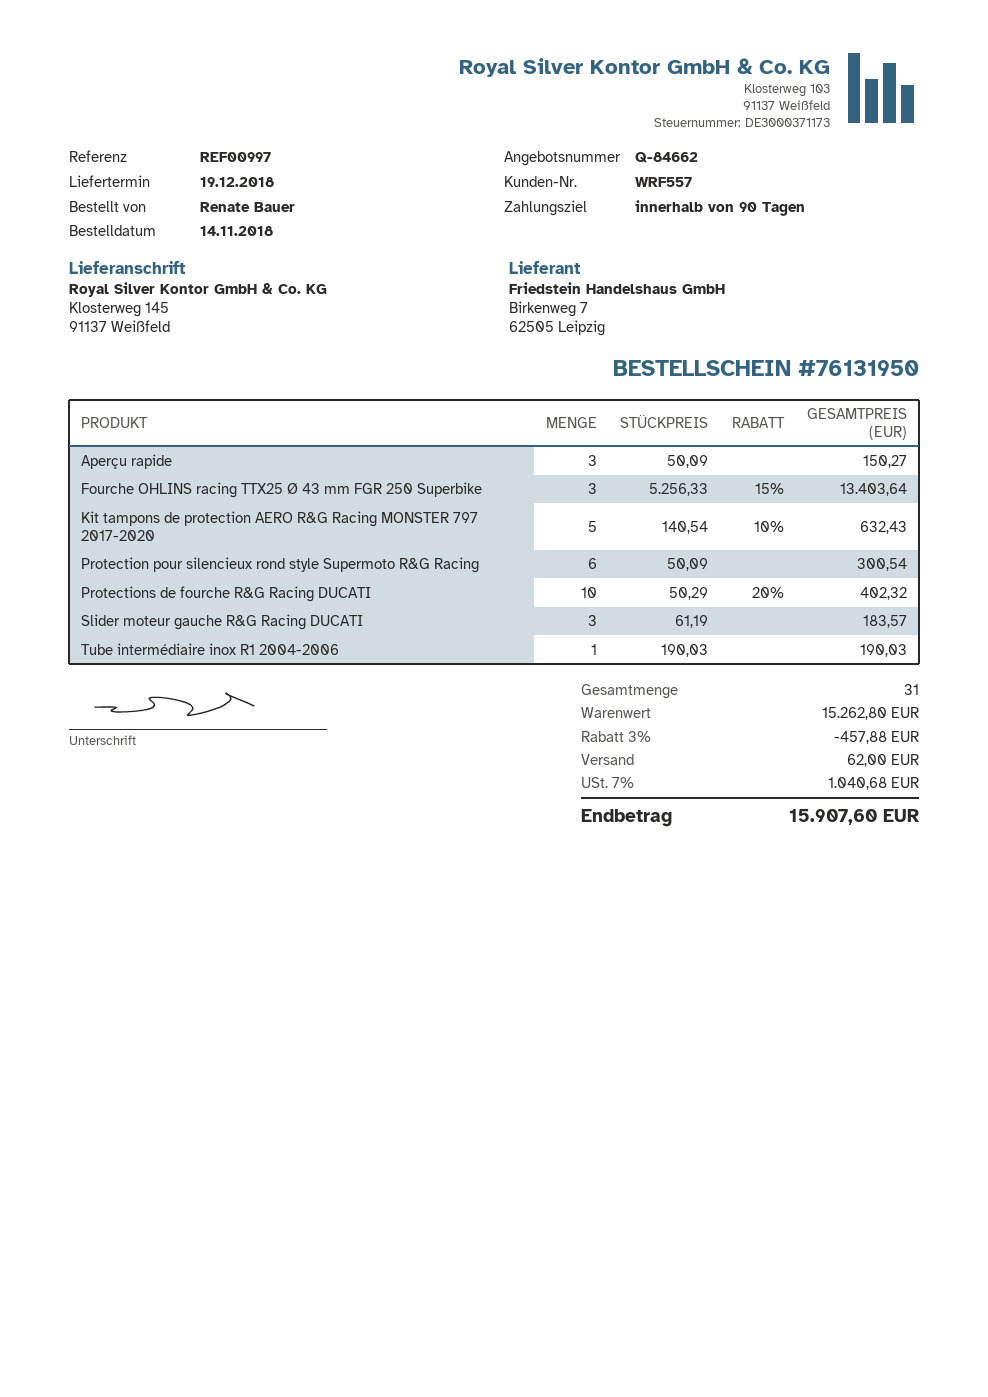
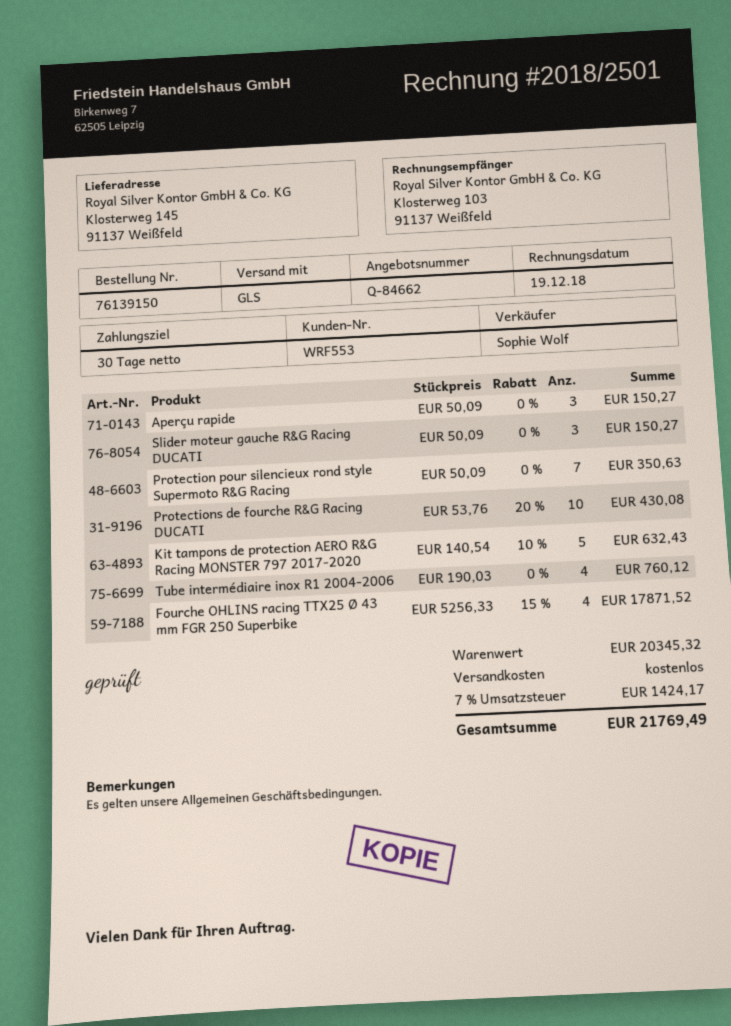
order number: 76131950 -> 76139150
payment terms: 90 days -> 30 days
customer number: WRF557 -> WRF553
Fourche OHLINS racing TTX25 Ø 43 mm FGR 250 Superbike: 3 x 5256.33 - 15% = 13403.64 -> 4 x 5256.33 - 15% = 17871.52
Protection pour silencieux rond style Supermoto R&G Racing: 6 x 50.09 = 300.54 -> 7 x 50.09 = 350.63
Protections de fourche R&G Racing DUCATI: 10 x 50.29 - 20% = 402.32 -> 10 x 53.76 - 20% = 430.08
Slider moteur gauche R&G Racing DUCATI: 3 x 61.19 = 183.57 -> 3 x 50.09 = 150.27
Tube intermédiaire inox R1 2004-2006: 1 x 190.03 = 190.03 -> 4 x 190.03 = 760.12
subtotal: 15262.80 -> 20345.32
discount: 3% = 457.88 -> none
shipping: 62.00 -> 0.00
tax: 7% = 1040.68 -> 7% = 1424.17
total: 15907.60 -> 21769.49

